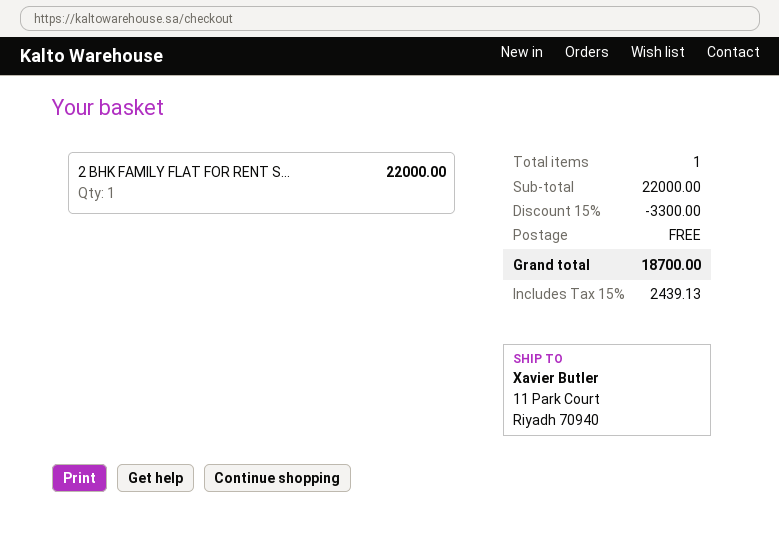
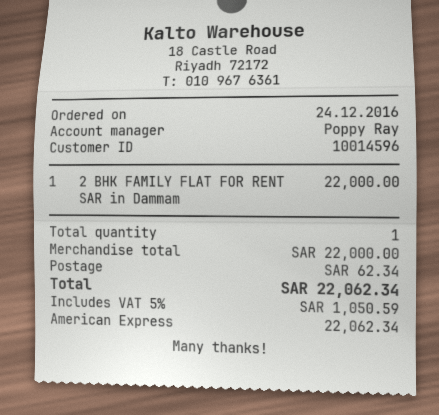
discount: 15% = 3300.00 -> none
shipping: 0.00 -> 62.34
tax: 15% = 2439.13 -> 5% = 1050.59
total: 18700.00 -> 22062.34

